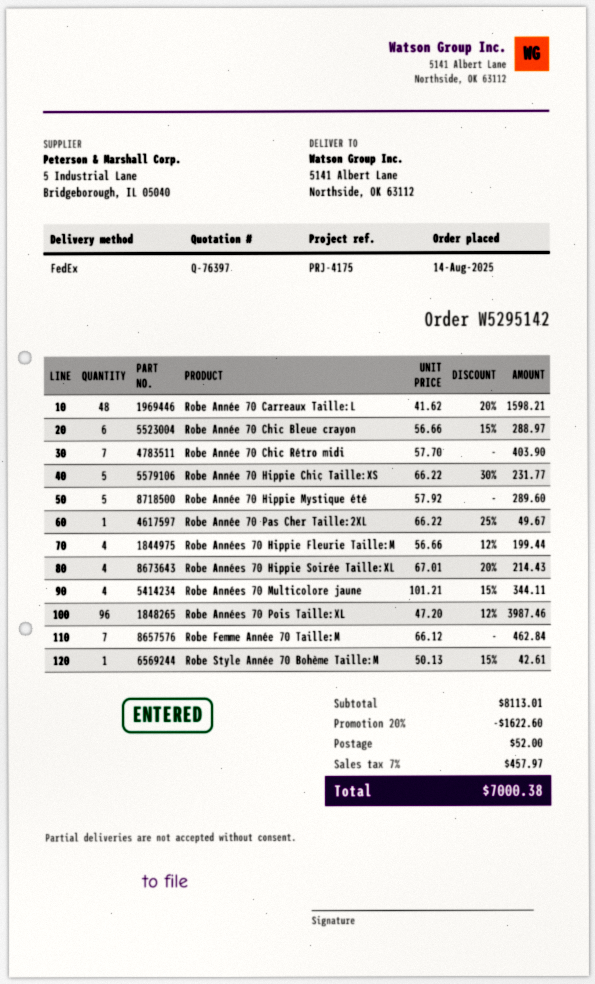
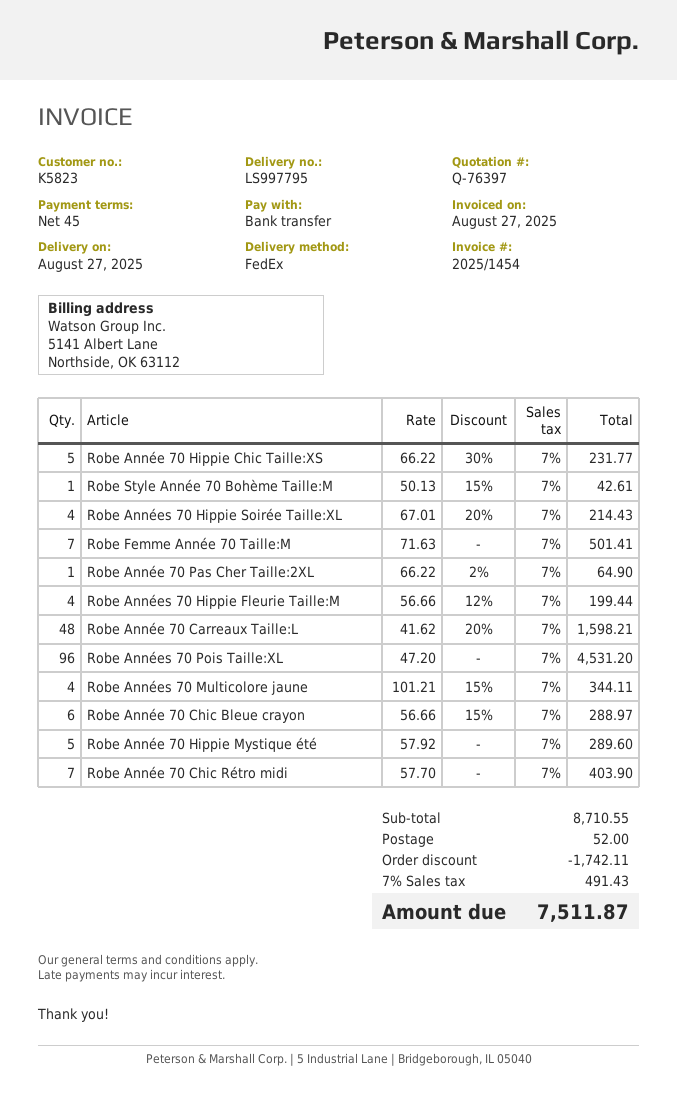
Robe Année 70 Pas Cher Taille:2XL: 1 x 66.22 - 25% = 49.67 -> 1 x 66.22 - 2% = 64.90
Robe Années 70 Pois Taille:XL: 96 x 47.20 - 12% = 3987.46 -> 96 x 47.20 = 4531.20
Robe Femme Année 70 Taille:M: 7 x 66.12 = 462.84 -> 7 x 71.63 = 501.41
subtotal: 8113.01 -> 8710.55
discount: 1622.60 -> 1742.11
tax: 7% = 457.97 -> 7% = 491.43
total: 7000.38 -> 7511.87

